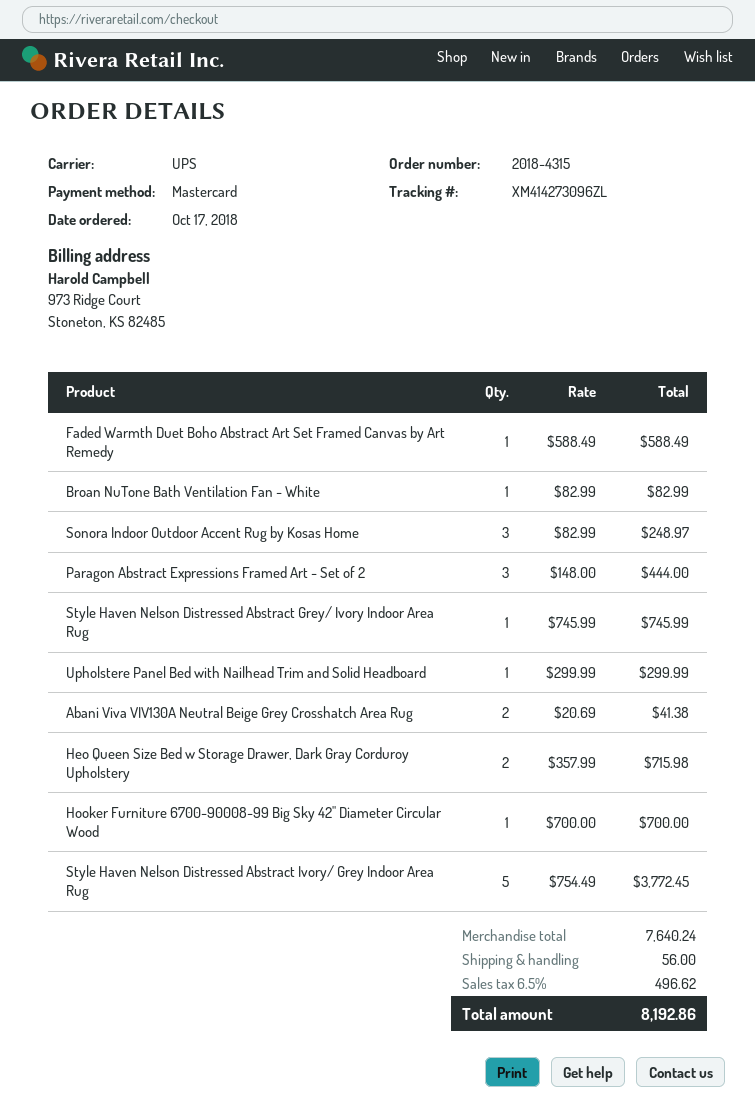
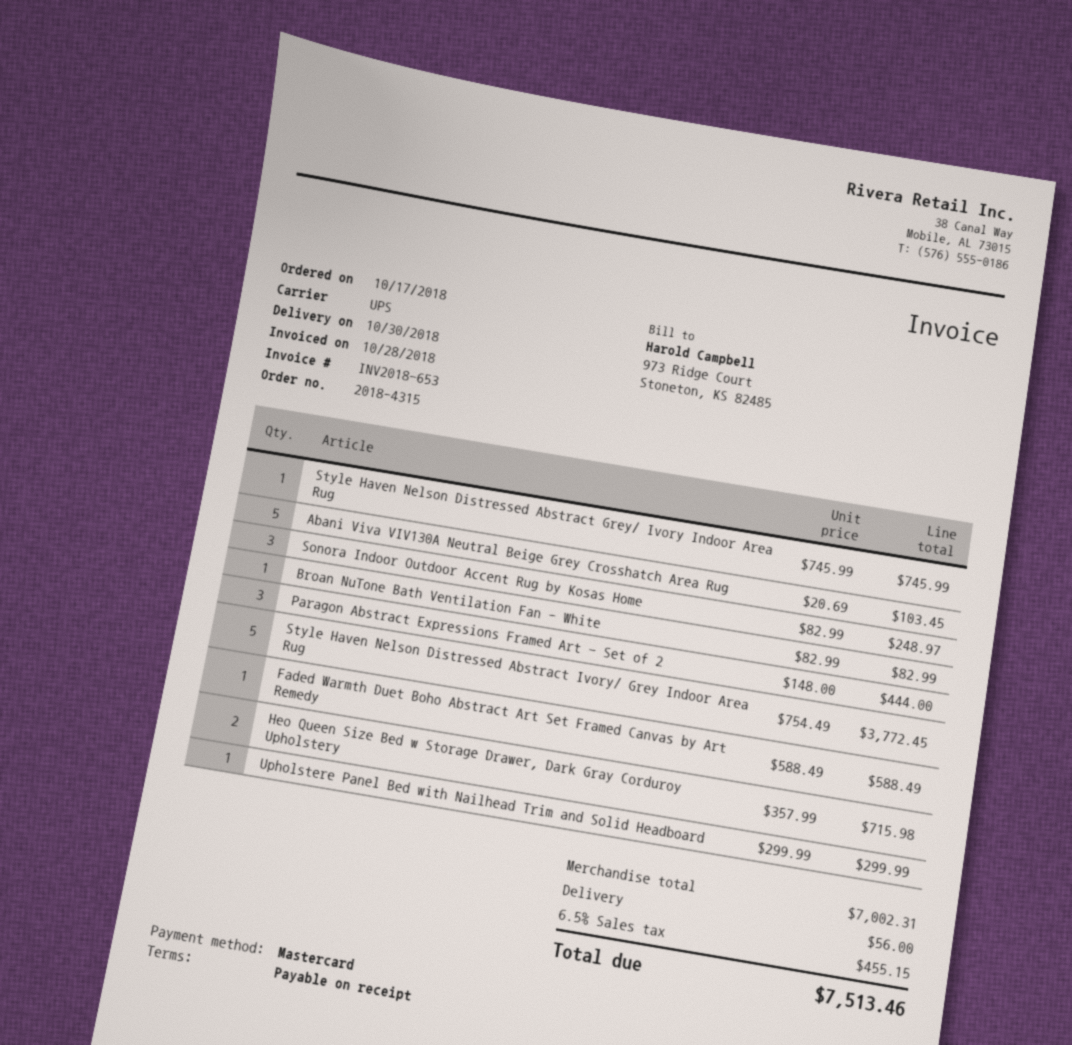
Abani Viva VIV130A Neutral Beige Grey Crosshatch Area Rug: 2 x 20.69 = 41.38 -> 5 x 20.69 = 103.45
Hooker Furniture 6700-90008-99 Big Sky 42" Diameter Circular Wood: 1 x 700.00 = 700.00 -> none
subtotal: 7640.24 -> 7002.31
tax: 6.5% = 496.62 -> 6.5% = 455.15
total: 8192.86 -> 7513.46

